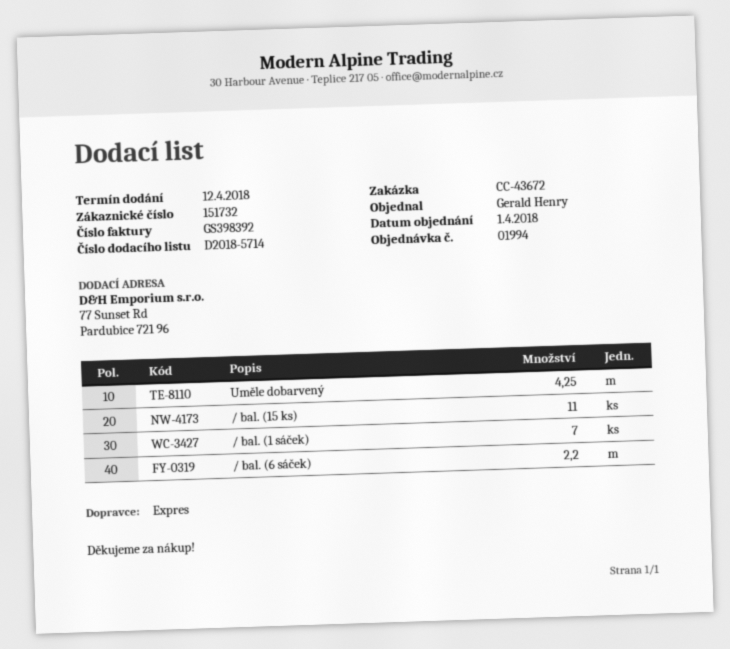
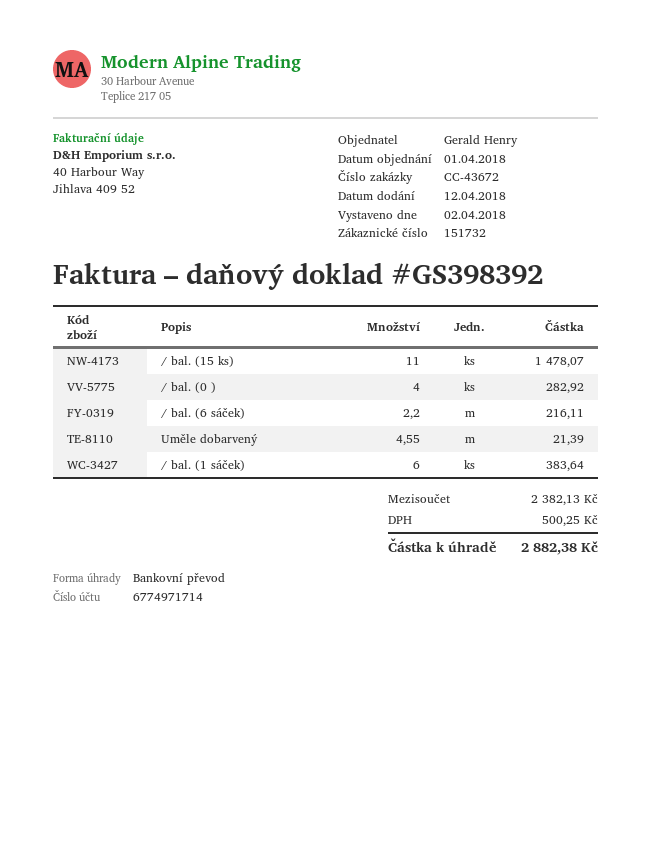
Uměle dobarvený: 4.25 -> 4.55
/ bal. (1 sáček): 7 -> 6
/ bal. (0 ): none -> 4

